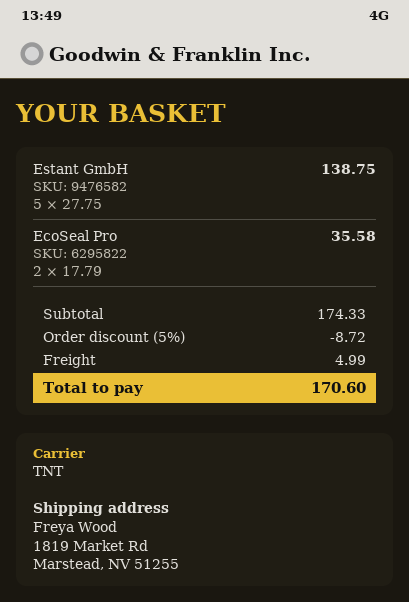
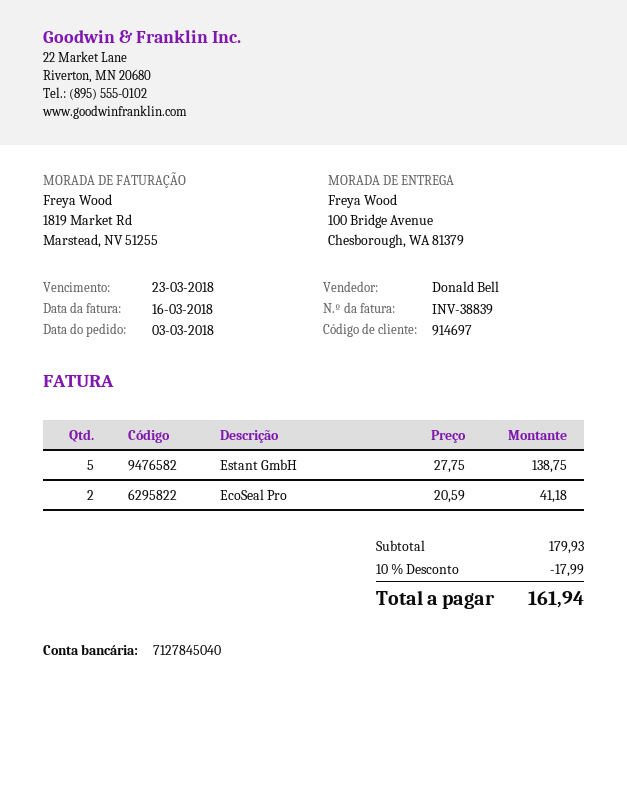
ship to: 1819 Market Rd, Marstead, NV 51255 -> 100 Bridge Avenue, Chesborough, WA 81379
EcoSeal Pro: 2 x 17.79 = 35.58 -> 2 x 20.59 = 41.18
subtotal: 174.33 -> 179.93
discount: 5% = 8.72 -> 10% = 17.99
shipping: 4.99 -> none
total: 170.60 -> 161.94

